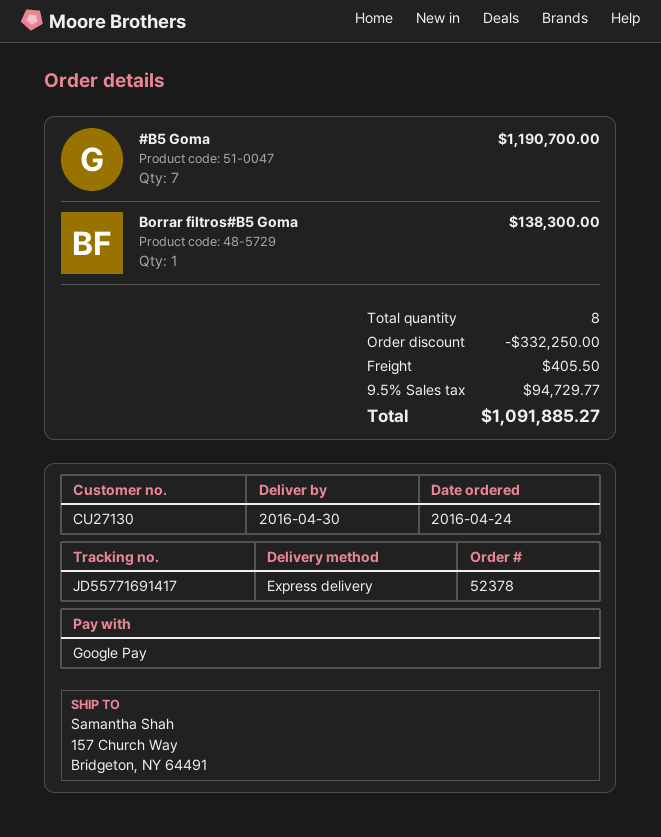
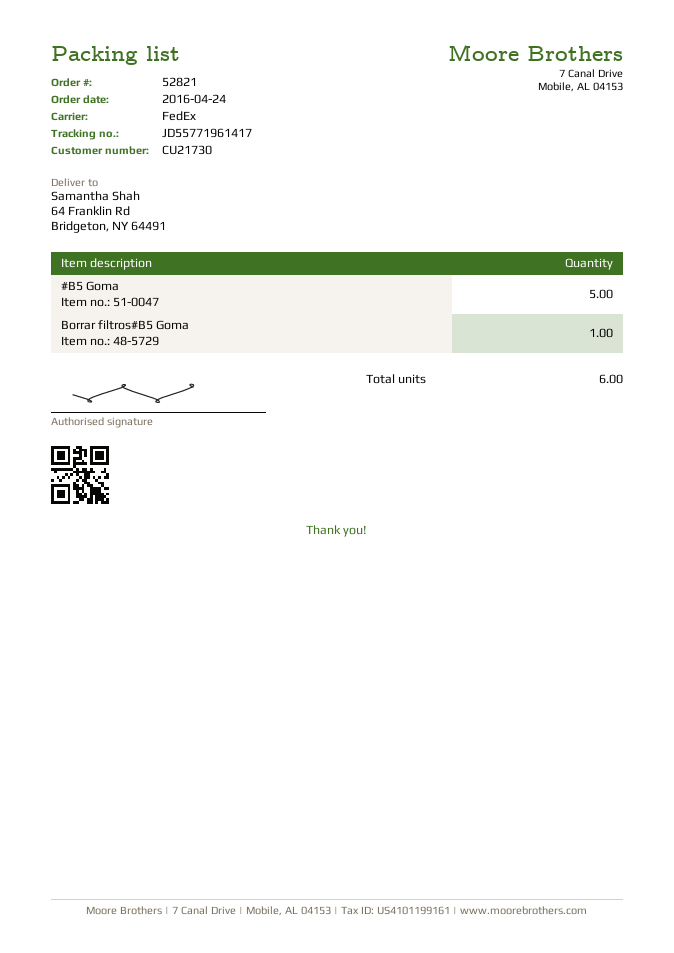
order number: 52378 -> 52821
customer number: CU27130 -> CU21730
shipping method: express -> FedEx
tracking number: JD55771691417 -> JD55771961417
ship to: 157 Church Way, Bridgeton, NY 64491 -> 64 Franklin Rd, Bridgeton, NY 64491
#B5 Goma: 7 -> 5
total quantity: 8 -> 6

